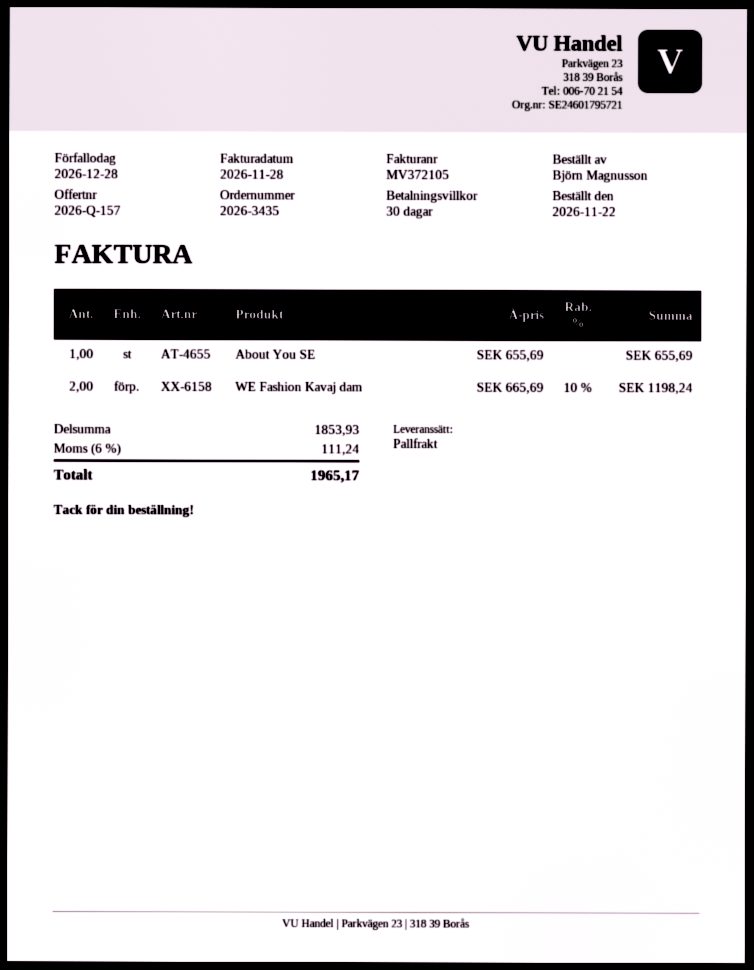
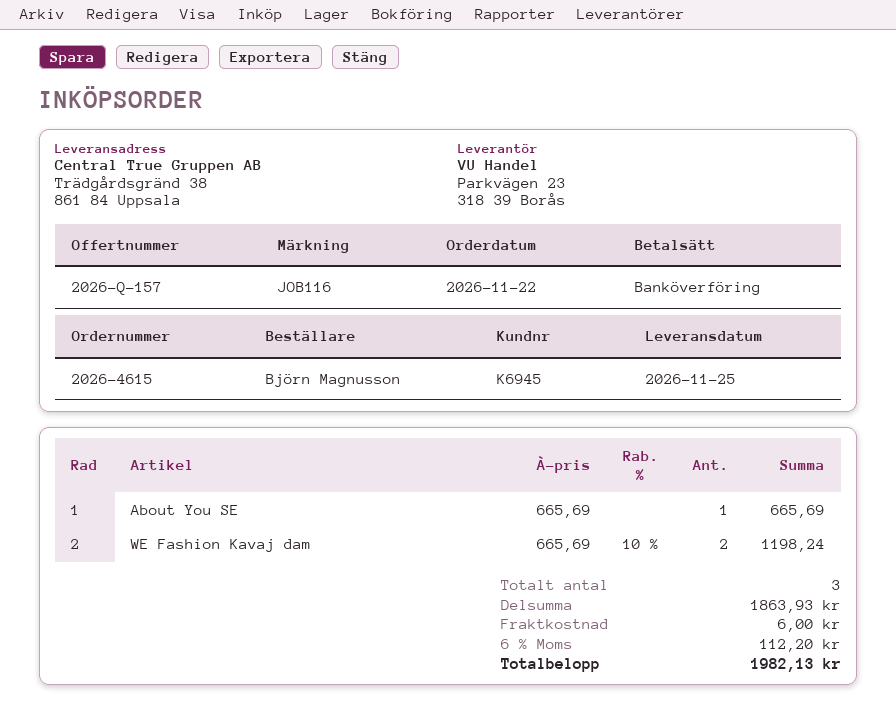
order number: 2026-3435 -> 2026-4615
About You SE: 1 x 655.69 = 655.69 -> 1 x 665.69 = 665.69
subtotal: 1853.93 -> 1863.93
shipping: none -> 6.00
tax: 6% = 111.24 -> 6% = 112.20
total: 1965.17 -> 1982.13

